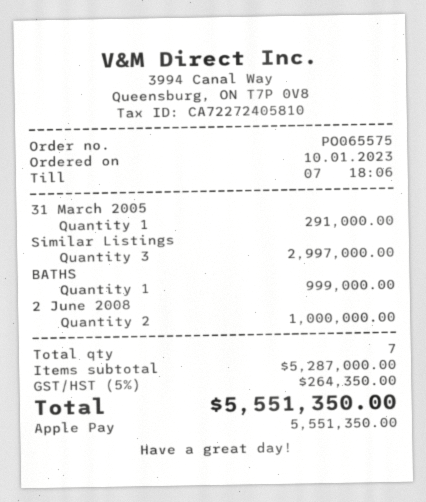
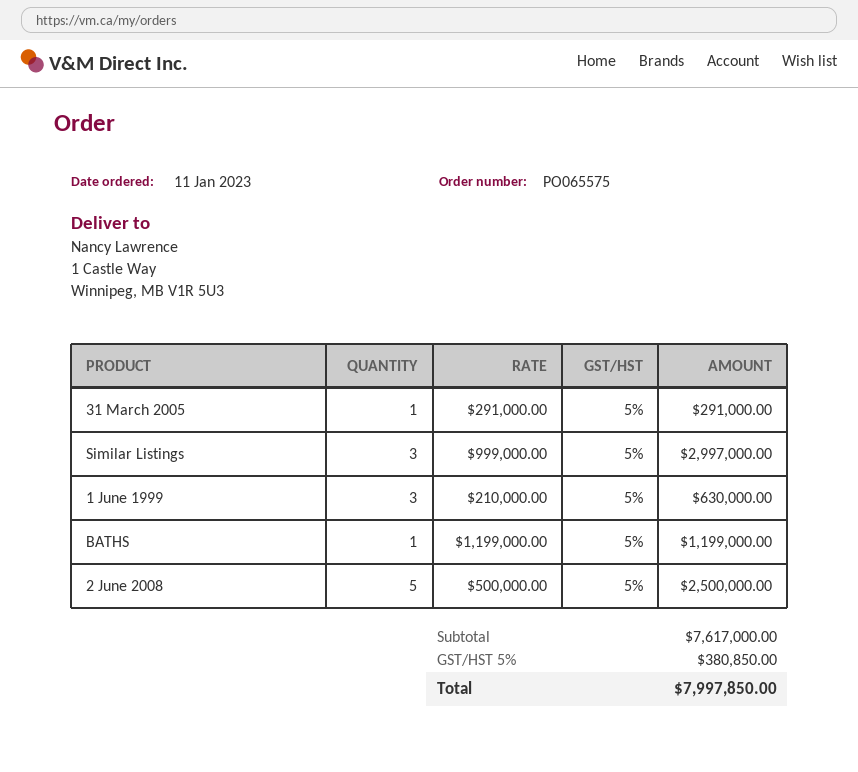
order date: 2023-01-10 -> 2023-01-11
BATHS: 1 for 999000.00 -> 1 for 1199000.00
2 June 2008: 2 for 1000000.00 -> 5 for 2500000.00
1 June 1999: none -> 3 for 630000.00
subtotal: 5287000.00 -> 7617000.00
tax: 5% = 264350.00 -> 5% = 380850.00
total: 5551350.00 -> 7997850.00

